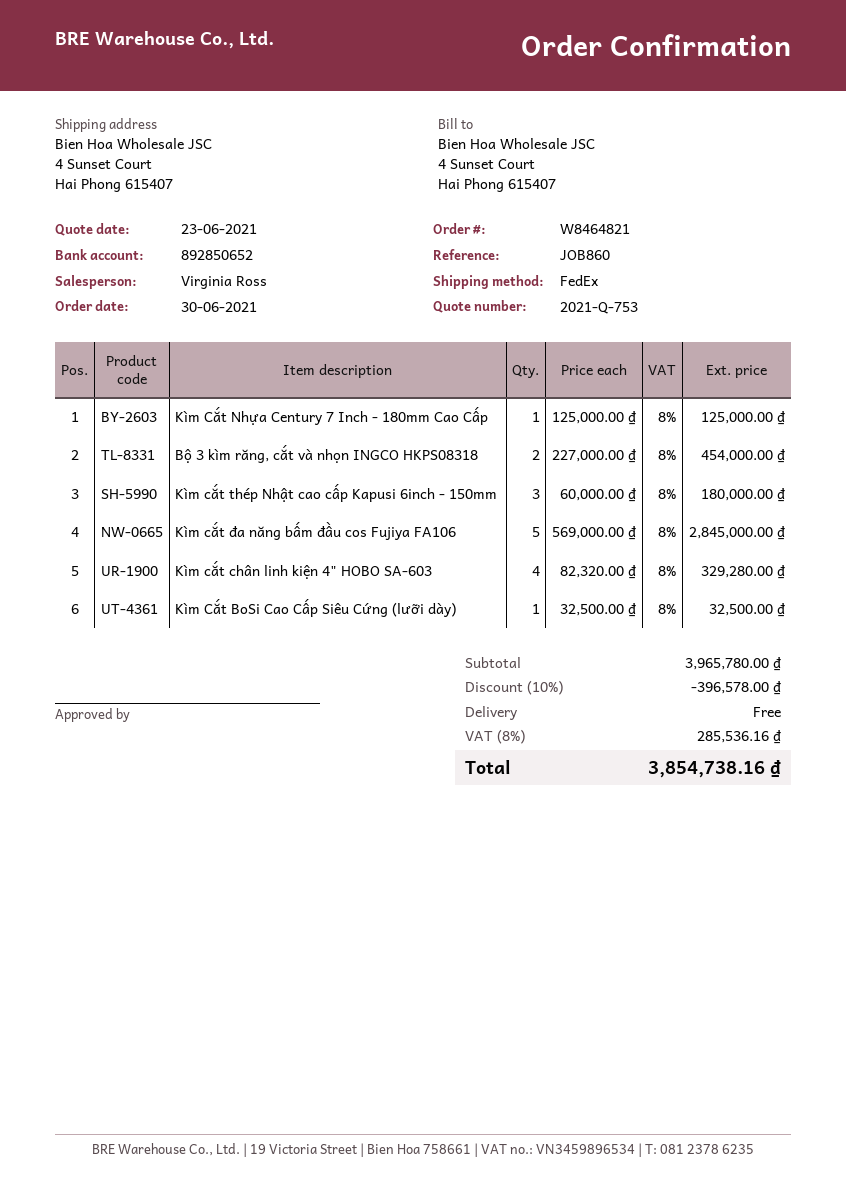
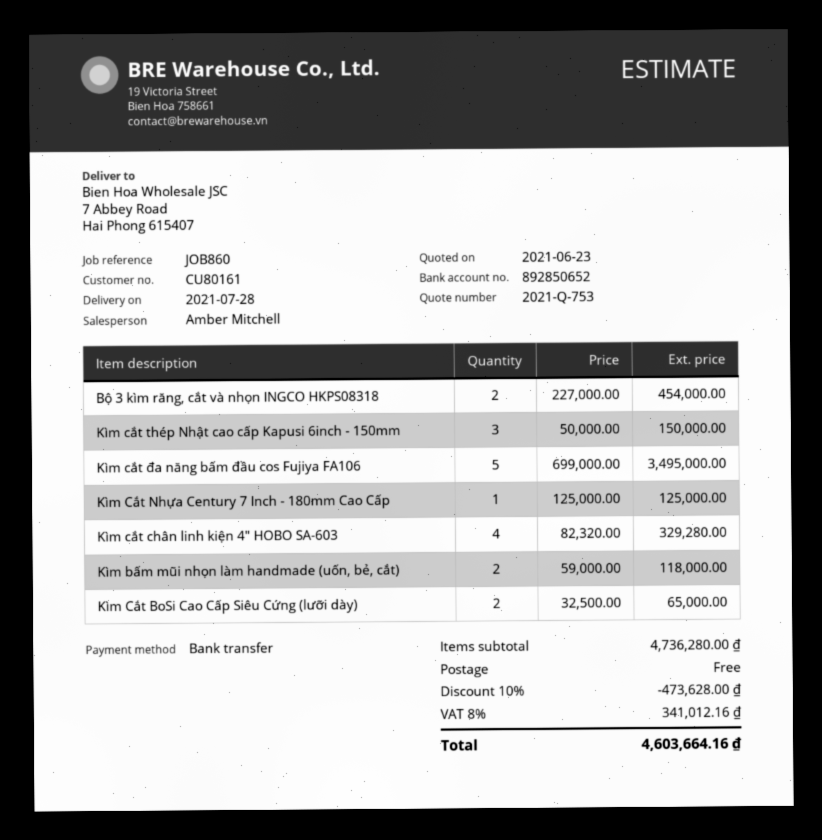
sales rep: Virginia Ross -> Amber Mitchell
ship to: 4 Sunset Court, Hai Phong 615407 -> 7 Abbey Road, Hai Phong 615407
Kìm cắt thép Nhật cao cấp Kapusi 6inch - 150mm: 3 x 60000.00 = 180000.00 -> 3 x 50000.00 = 150000.00
Kìm cắt đa năng bấm đầu cos Fujiya FA106: 5 x 569000.00 = 2845000.00 -> 5 x 699000.00 = 3495000.00
Kìm Cắt BoSi Cao Cấp Siêu Cứng (lưỡi dày): 1 x 32500.00 = 32500.00 -> 2 x 32500.00 = 65000.00
Kìm bấm mũi nhọn làm handmade (uốn, bẻ, cắt): none -> 2 x 59000.00 = 118000.00
subtotal: 3965780.00 -> 4736280.00
discount: 10% = 396578.00 -> 10% = 473628.00
tax: 8% = 285536.16 -> 8% = 341012.16
total: 3854738.16 -> 4603664.16

